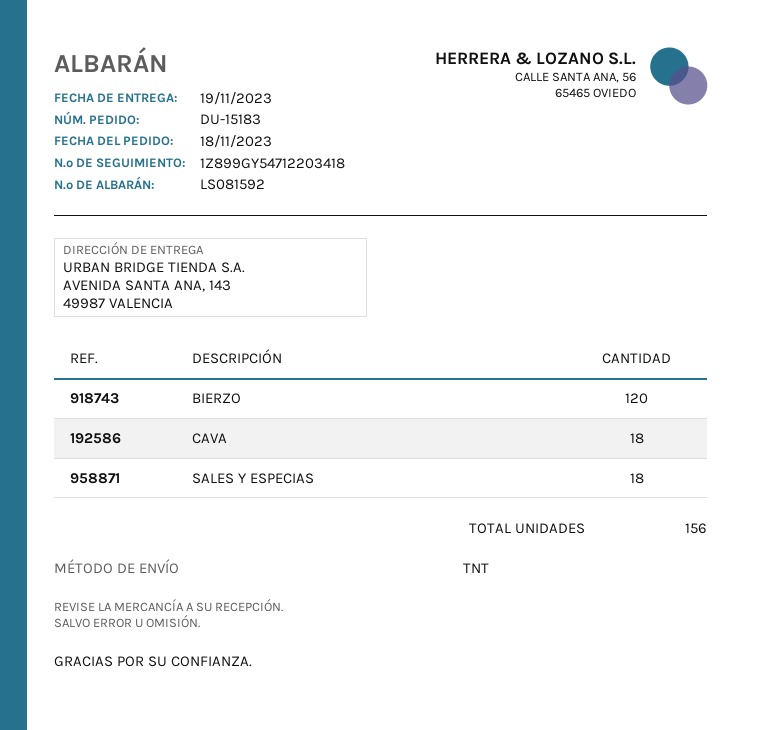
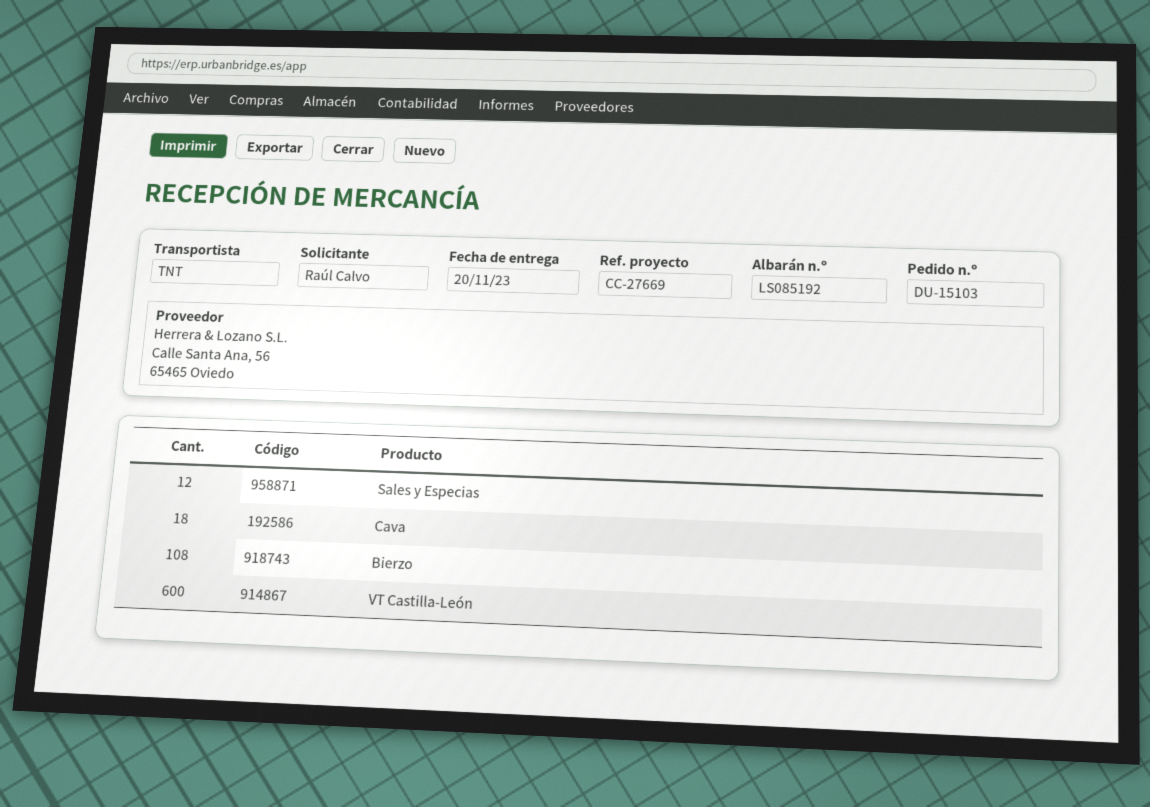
order number: DU-15183 -> DU-15103
delivery note number: LS081592 -> LS085192
delivery date: 2023-11-19 -> 2023-11-20
BIERZO: 120 -> 108
SALES Y ESPECIAS: 18 -> 12
VT Castilla-León: none -> 600

